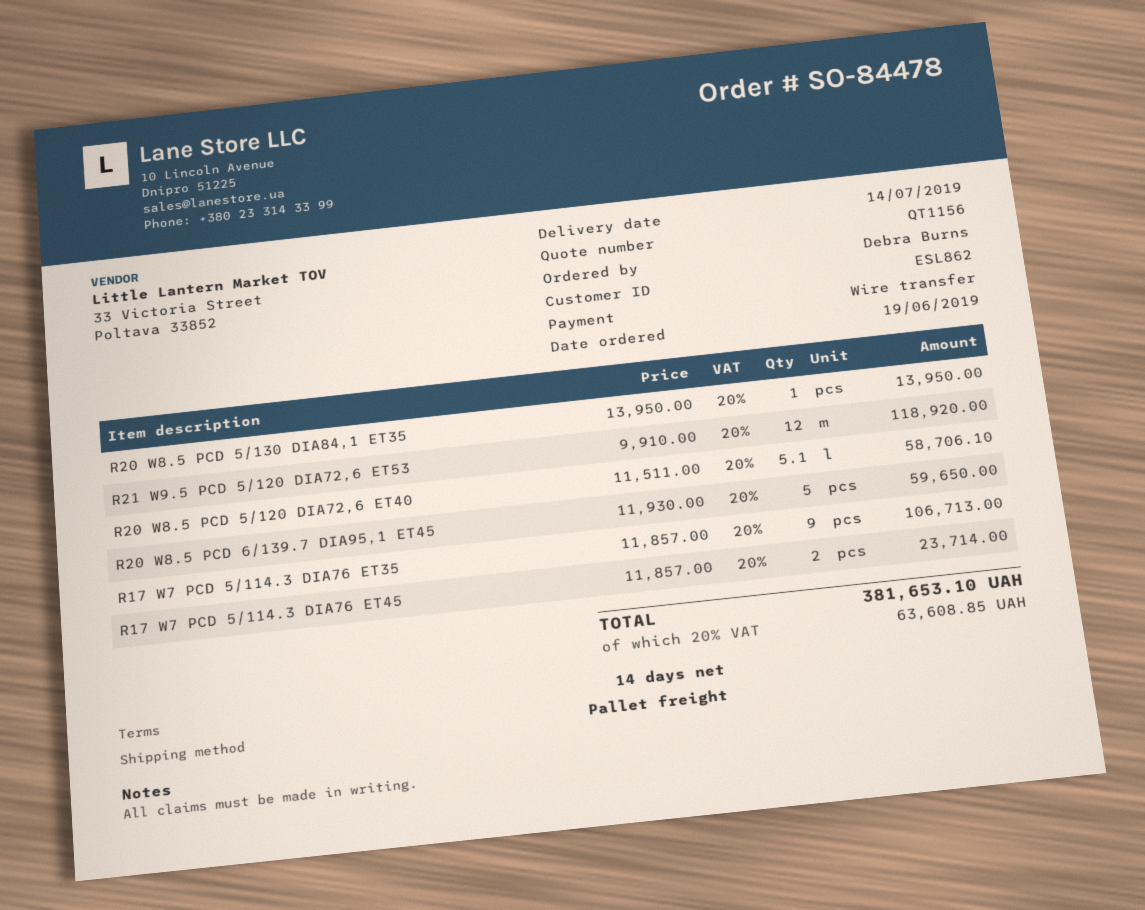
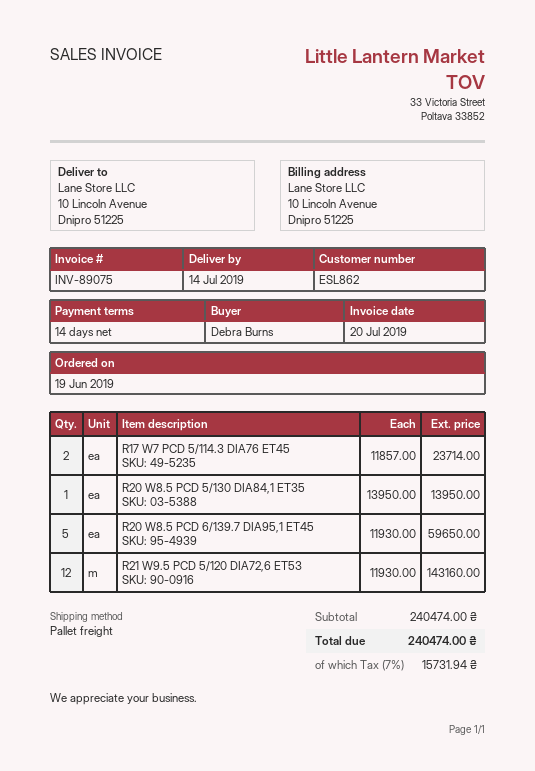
R21 W9.5 PCD 5/120 DIA72,6 ET53: 12 x 9910.00 = 118920.00 -> 12 x 11930.00 = 143160.00
R20 W8.5 PCD 5/120 DIA72,6 ET40: 5.1 x 11511.00 = 58706.10 -> none
R17 W7 PCD 5/114.3 DIA76 ET35: 9 x 11857.00 = 106713.00 -> none
tax: 20% = 63608.85 -> 7% = 15731.94
total: 381653.10 -> 240474.00

